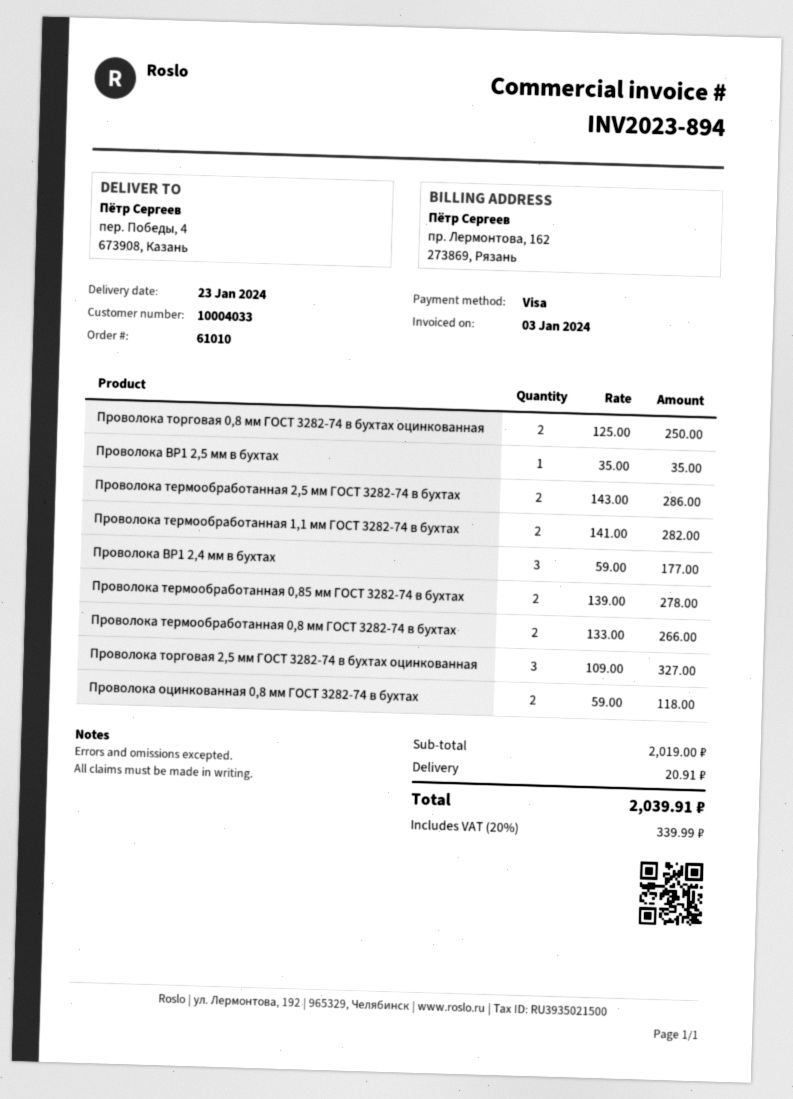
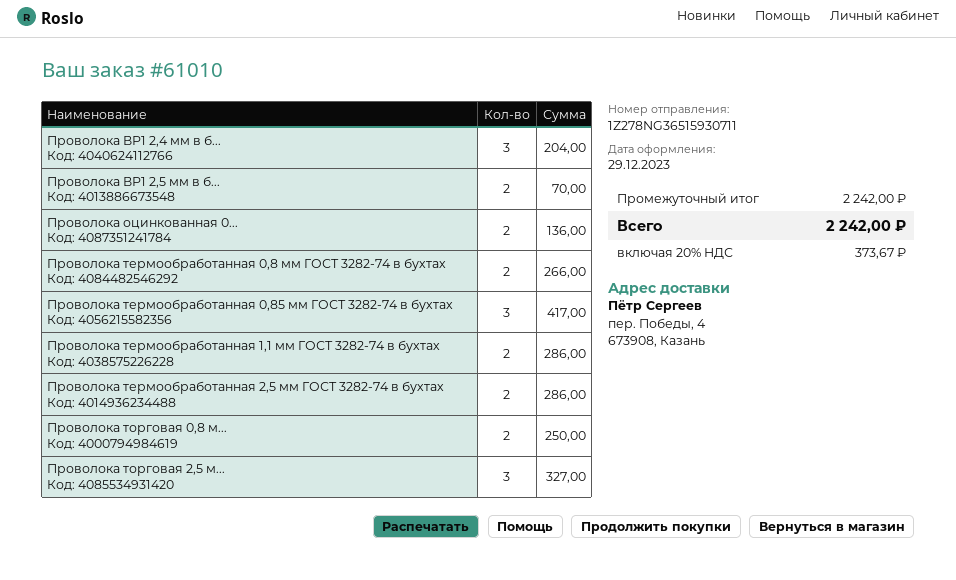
Проволока ВР1 2,5 мм в бухтах: 1 for 35.00 -> 2 for 70.00
Проволока термообработанная 1,1 мм ГОСТ 3282-74 в бухтах: 2 for 282.00 -> 2 for 286.00
Проволока ВР1 2,4 мм в бухтах: 3 for 177.00 -> 3 for 204.00
Проволока термообработанная 0,85 мм ГОСТ 3282-74 в бухтах: 2 for 278.00 -> 3 for 417.00
Проволока оцинкованная 0,8 мм ГОСТ 3282-74 в бухтах: 2 for 118.00 -> 2 for 136.00
subtotal: 2019.00 -> 2242.00
shipping: 20.91 -> none
tax: 20% = 339.99 -> 20% = 373.67
total: 2039.91 -> 2242.00

